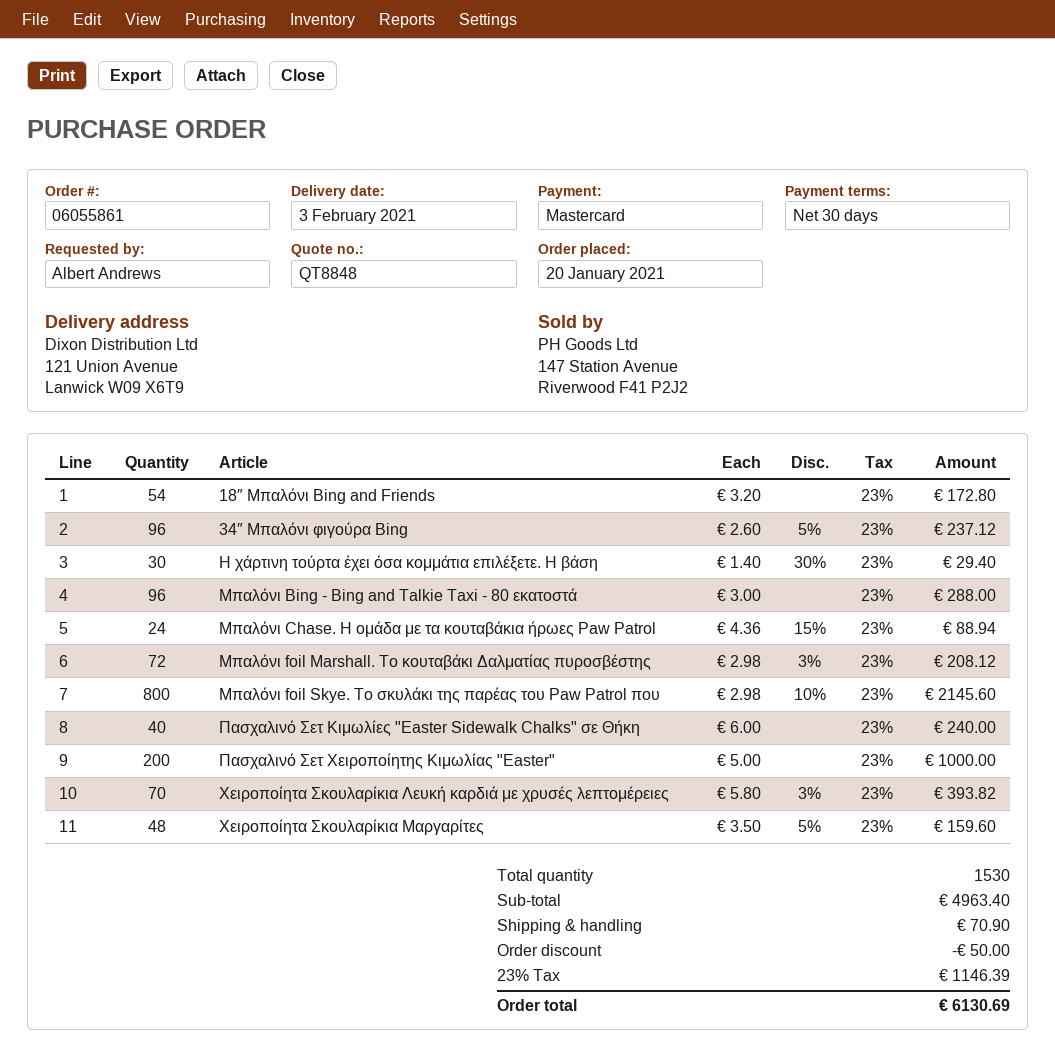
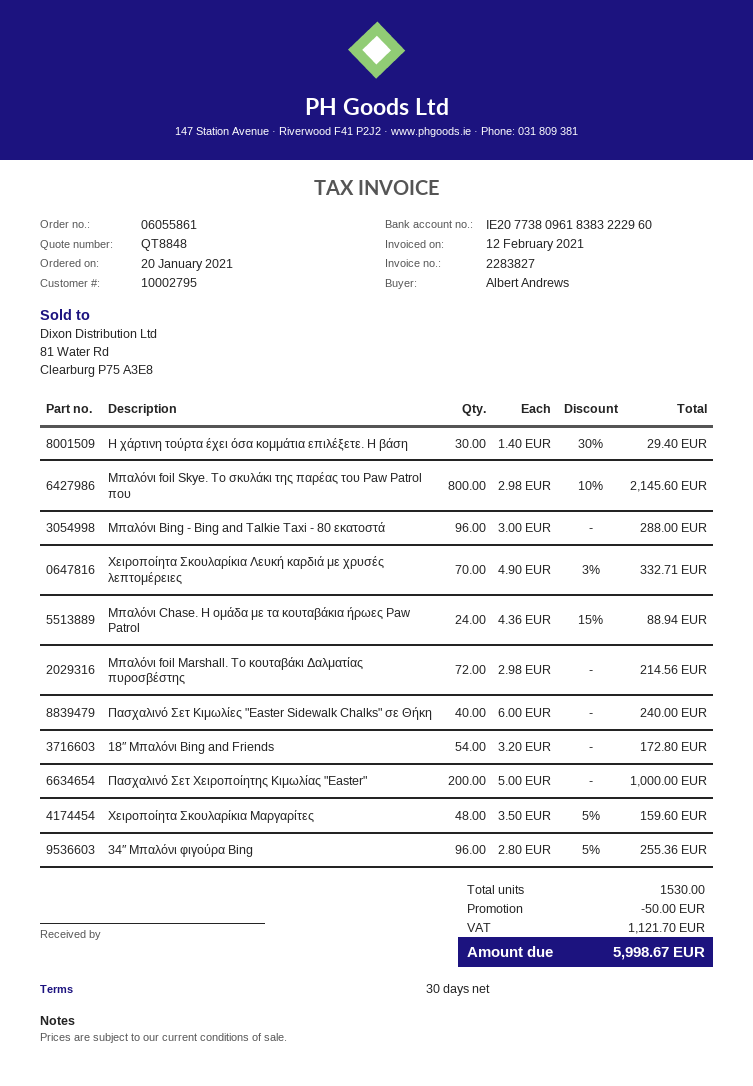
34″ Μπαλόνι φιγούρα Bing: 96 x 2.60 - 5% = 237.12 -> 96 x 2.80 - 5% = 255.36
Μπαλόνι foil Marshall. Το κουταβάκι Δαλματίας πυροσβέστης: 72 x 2.98 - 3% = 208.12 -> 72 x 2.98 = 214.56
Χειροποίητα Σκουλαρίκια Λευκή καρδιά με χρυσές λεπτομέρειες: 70 x 5.80 - 3% = 393.82 -> 70 x 4.90 - 3% = 332.71
shipping: 70.90 -> none
tax: 1146.39 -> 1121.70
total: 6130.69 -> 5998.67

